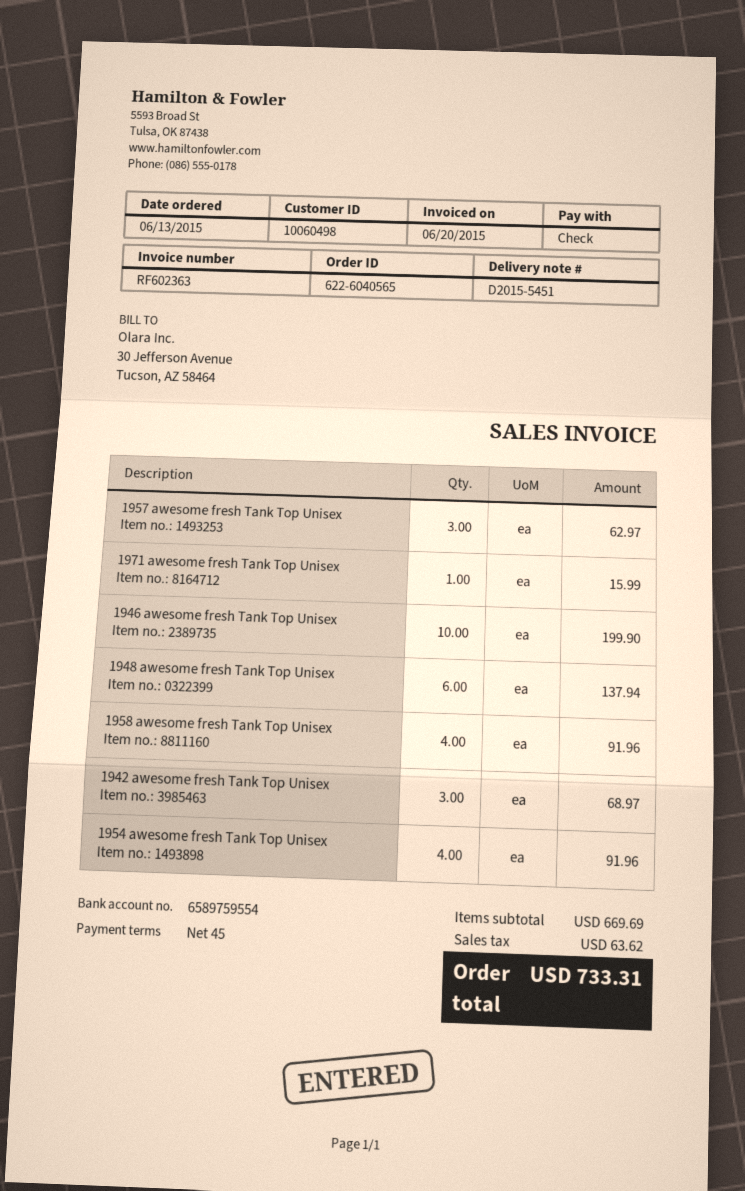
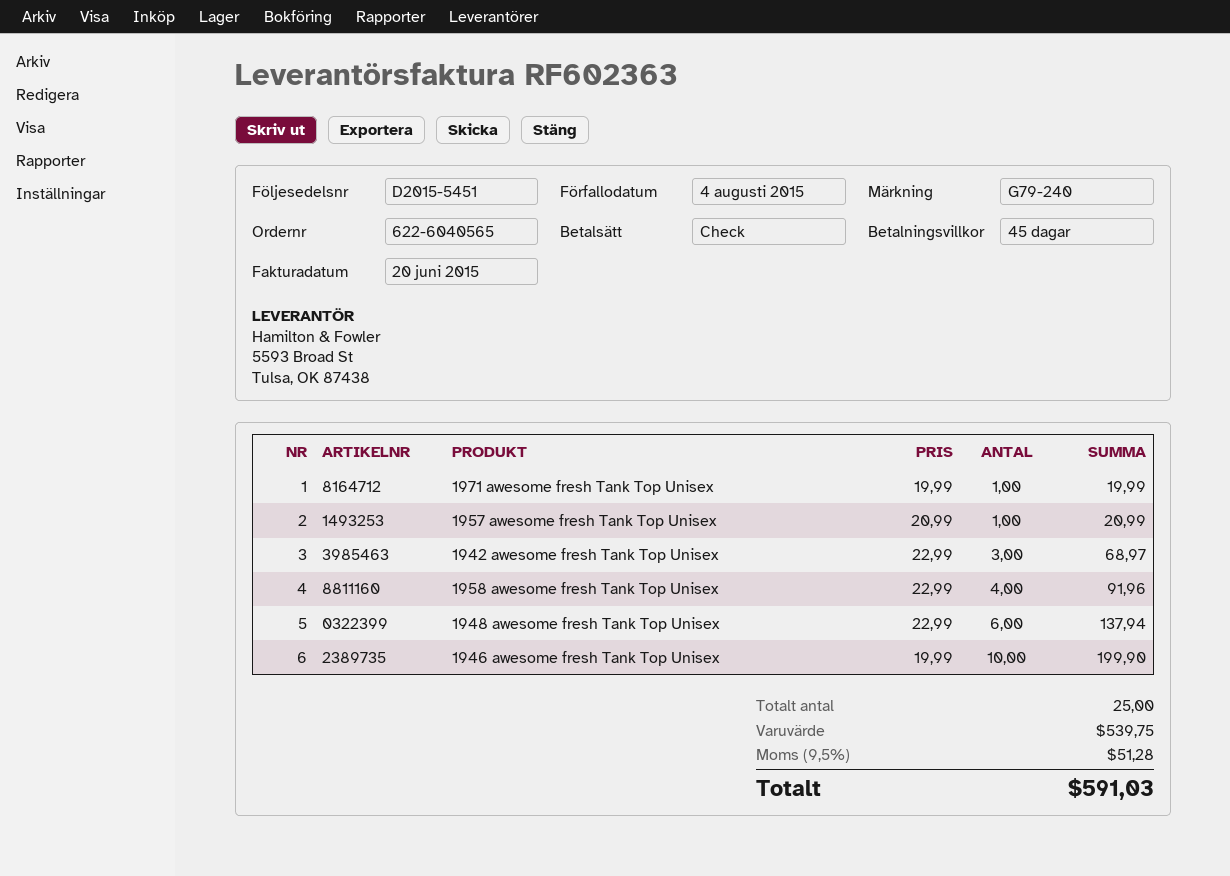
1957 awesome fresh Tank Top Unisex: 3 for 62.97 -> 1 for 20.99
1971 awesome fresh Tank Top Unisex: 1 for 15.99 -> 1 for 19.99
1954 awesome fresh Tank Top Unisex: 4 for 91.96 -> none
subtotal: 669.69 -> 539.75
tax: 63.62 -> 51.28
total: 733.31 -> 591.03

